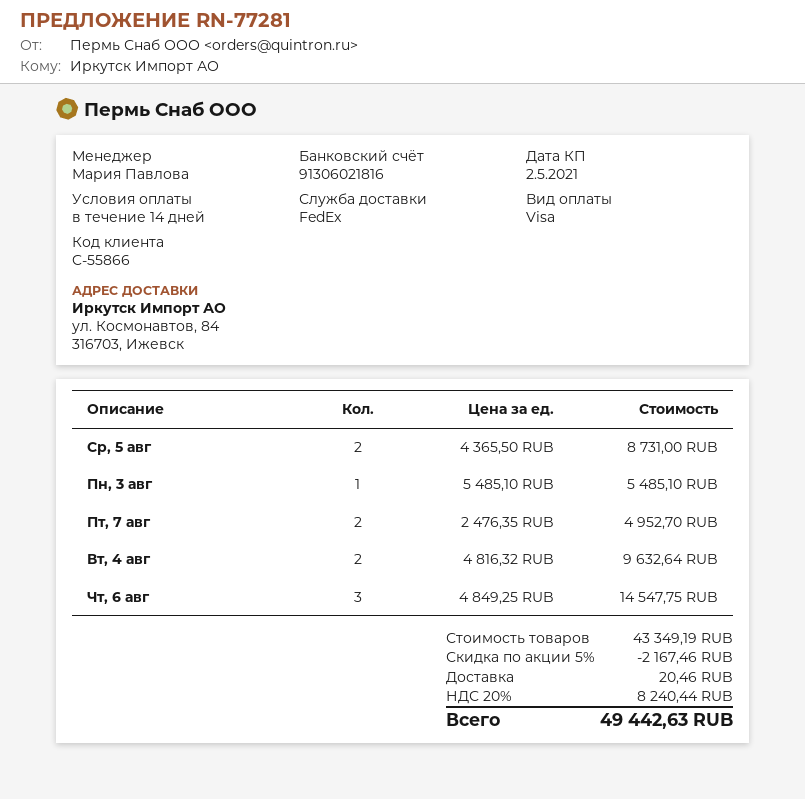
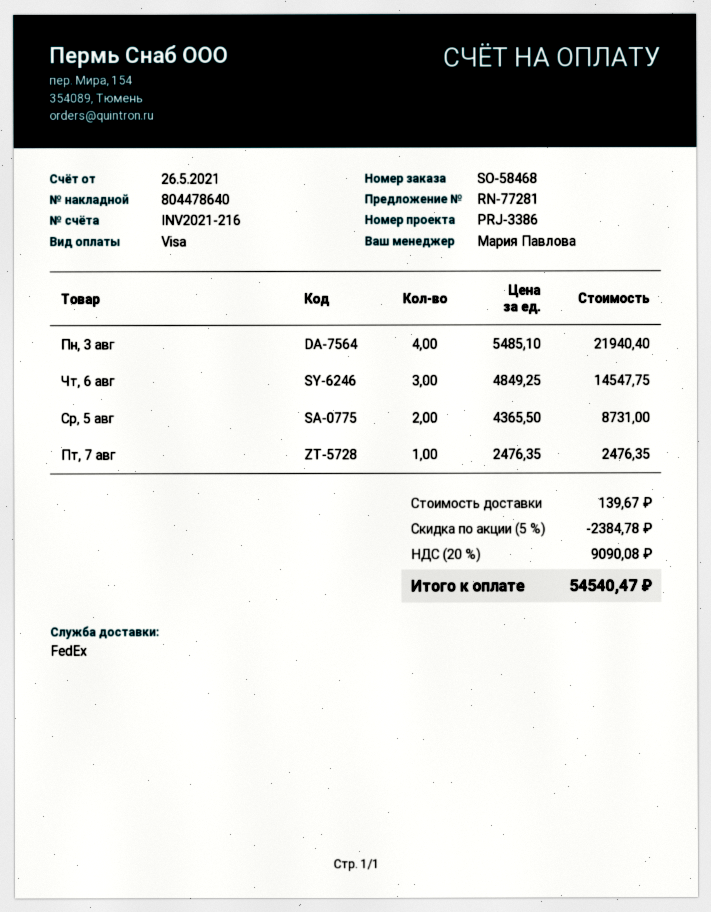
Пн, 3 авг: 1 x 5485.10 = 5485.10 -> 4 x 5485.10 = 21940.40
Пт, 7 авг: 2 x 2476.35 = 4952.70 -> 1 x 2476.35 = 2476.35
Вт, 4 авг: 2 x 4816.32 = 9632.64 -> none
discount: 5% = 2167.46 -> 5% = 2384.78
shipping: 20.46 -> 139.67
tax: 20% = 8240.44 -> 20% = 9090.08
total: 49442.63 -> 54540.47

